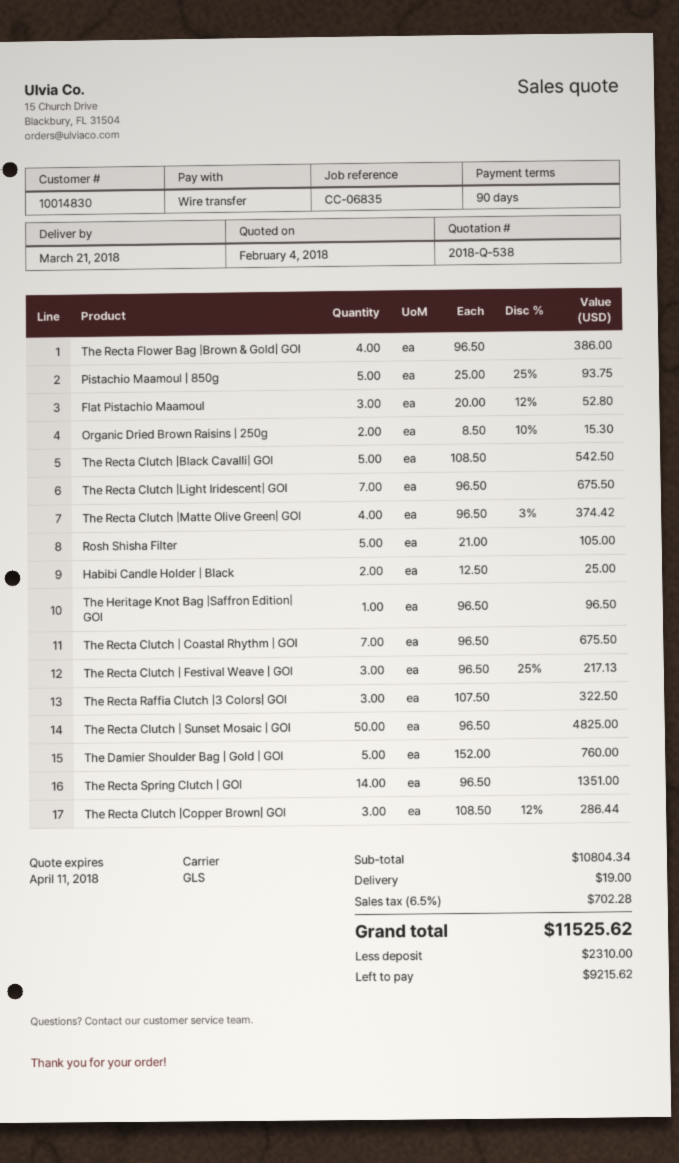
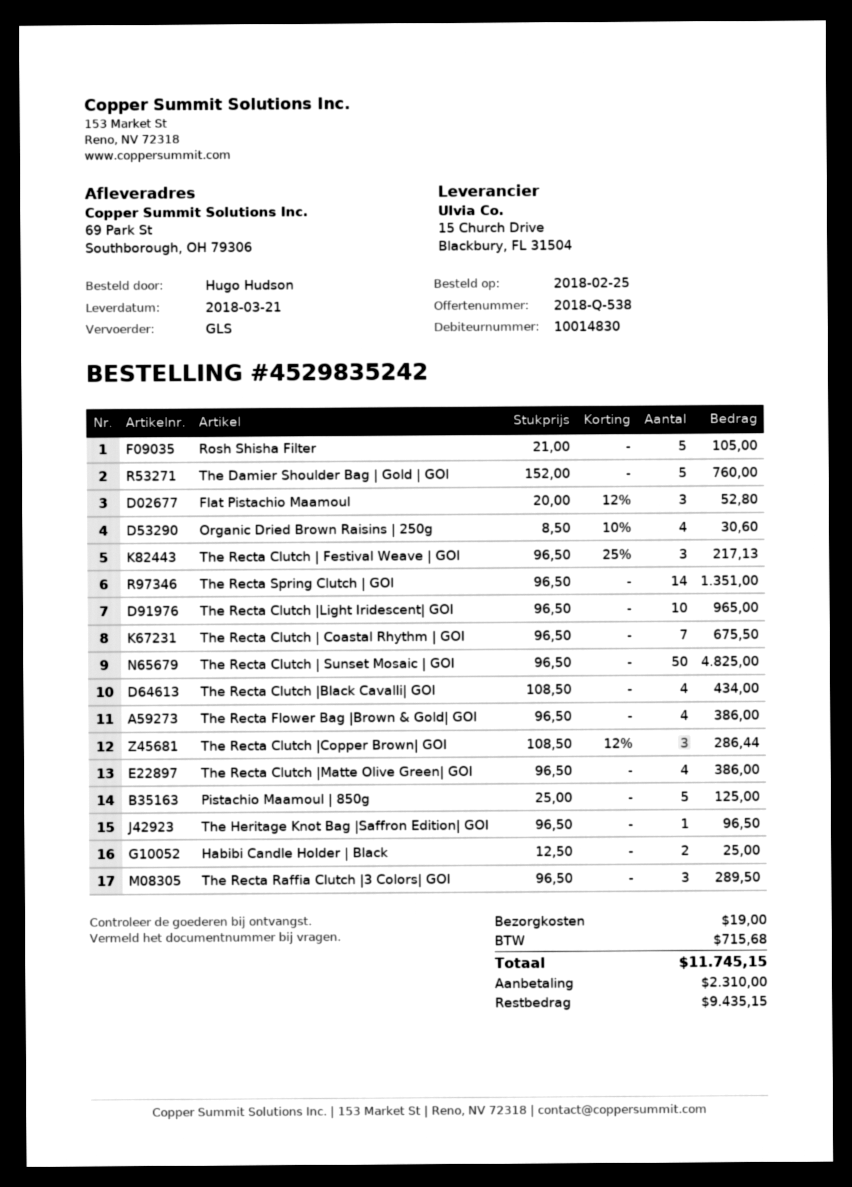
Pistachio Maamoul | 850g: 5 x 25.00 - 25% = 93.75 -> 5 x 25.00 = 125.00
Organic Dried Brown Raisins | 250g: 2 x 8.50 - 10% = 15.30 -> 4 x 8.50 - 10% = 30.60
The Recta Clutch |Black Cavalli| GOI: 5 x 108.50 = 542.50 -> 4 x 108.50 = 434.00
The Recta Clutch |Light Iridescent| GOI: 7 x 96.50 = 675.50 -> 10 x 96.50 = 965.00
The Recta Clutch |Matte Olive Green| GOI: 4 x 96.50 - 3% = 374.42 -> 4 x 96.50 = 386.00
The Recta Raffia Clutch |3 Colors| GOI: 3 x 107.50 = 322.50 -> 3 x 96.50 = 289.50
tax: 702.28 -> 715.68
total: 11525.62 -> 11745.15
balance: 9215.62 -> 9435.15

